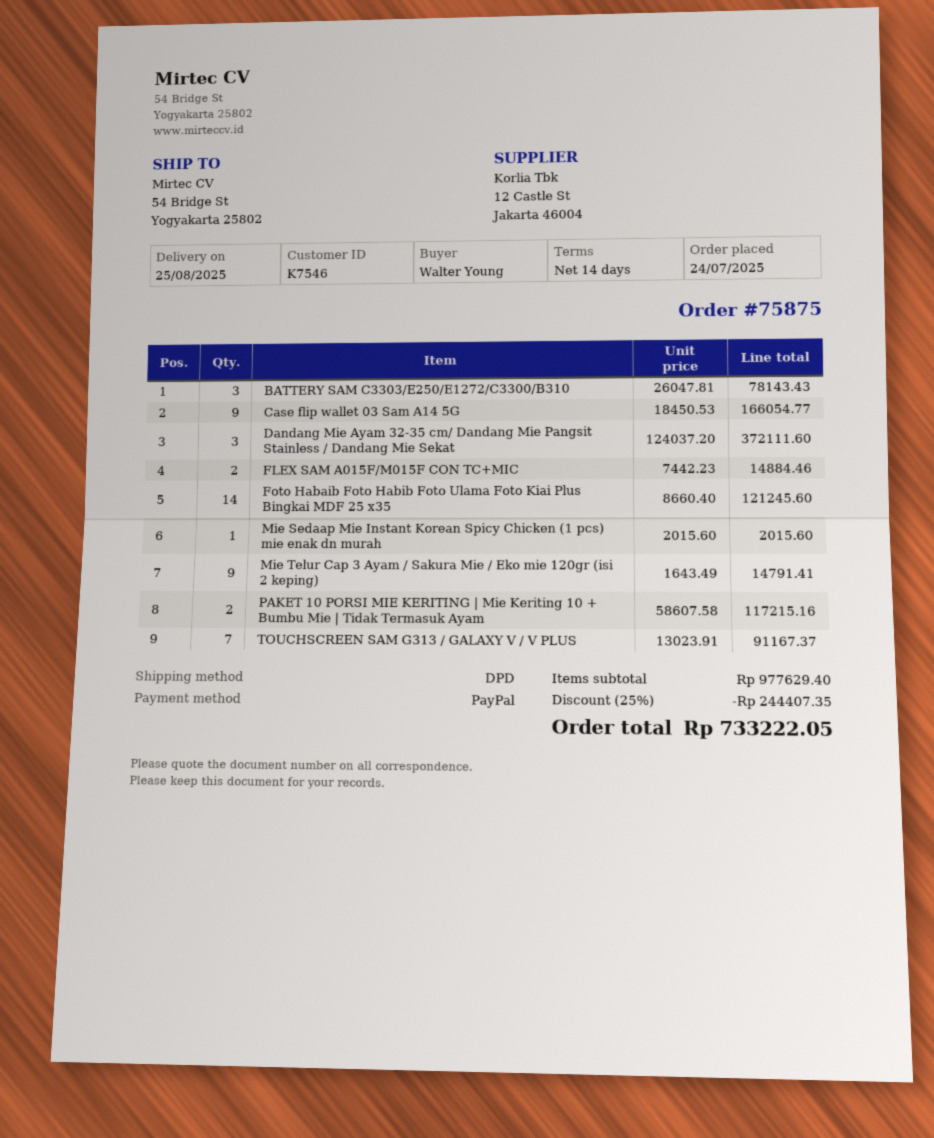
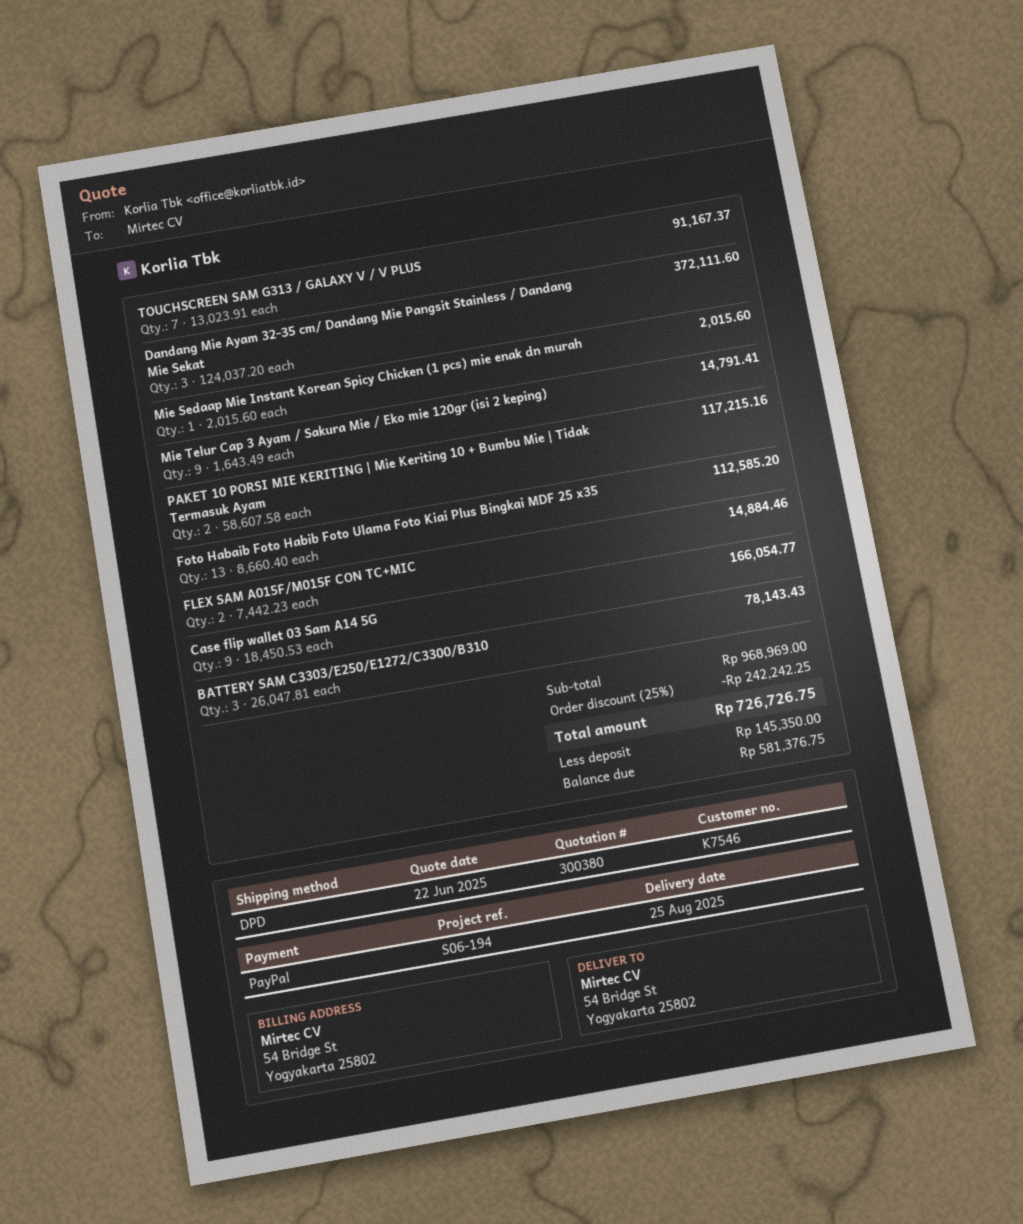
Foto Habaib Foto Habib Foto Ulama Foto Kiai Plus Bingkai MDF 25 x35: 14 x 8660.40 = 121245.60 -> 13 x 8660.40 = 112585.20
subtotal: 977629.40 -> 968969.00
discount: 25% = 244407.35 -> 25% = 242242.25
total: 733222.05 -> 726726.75

